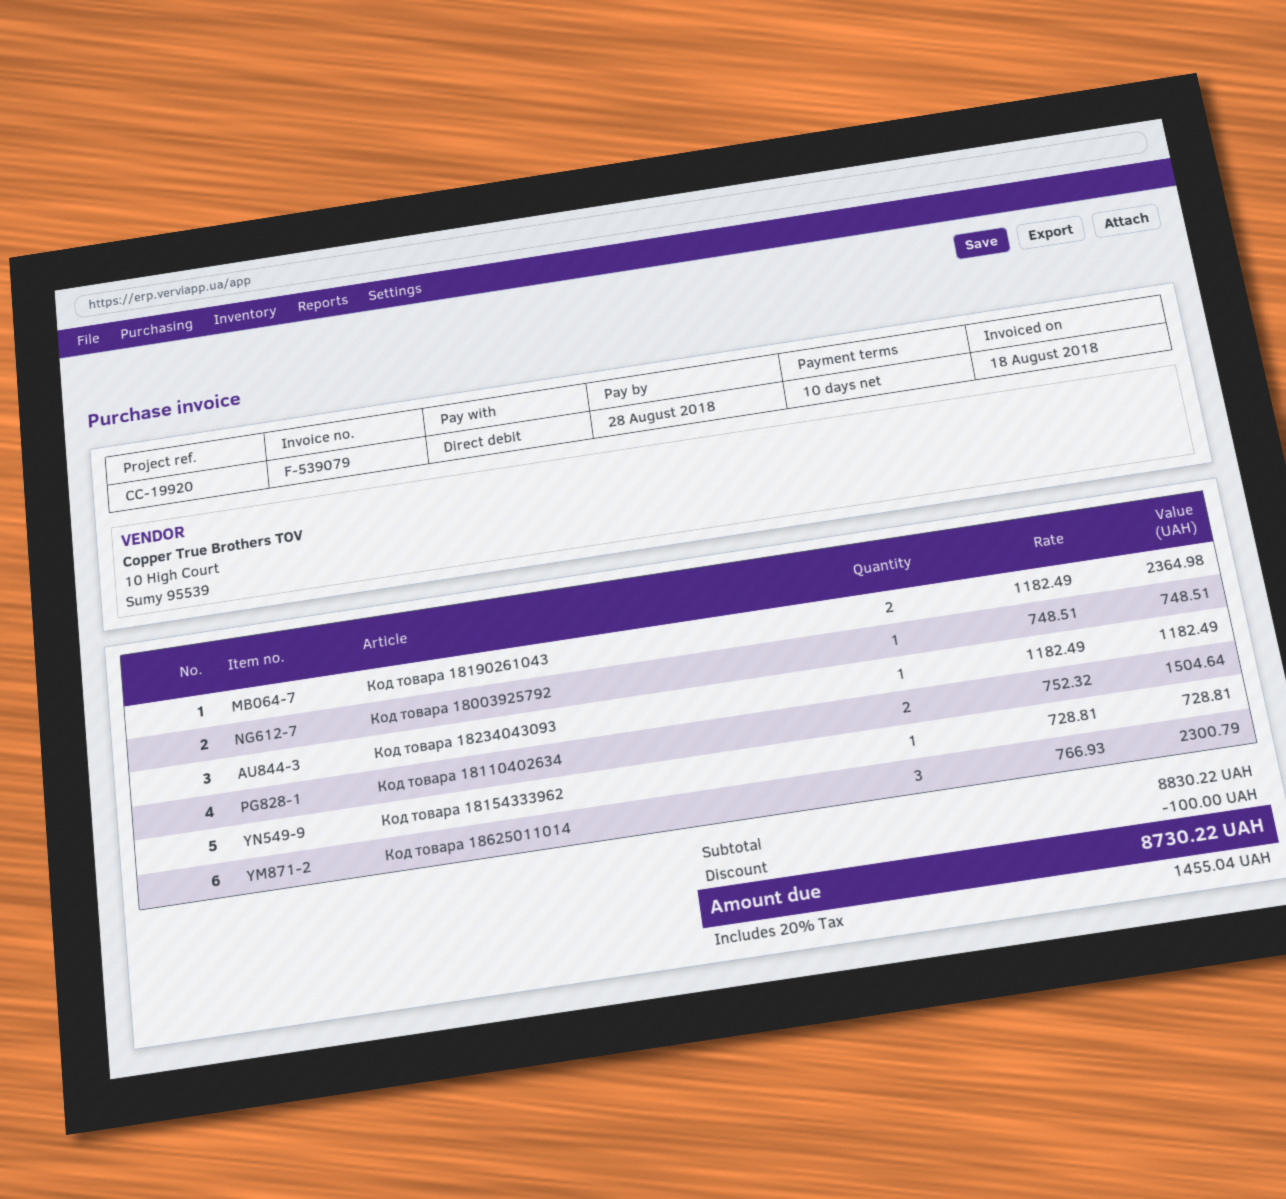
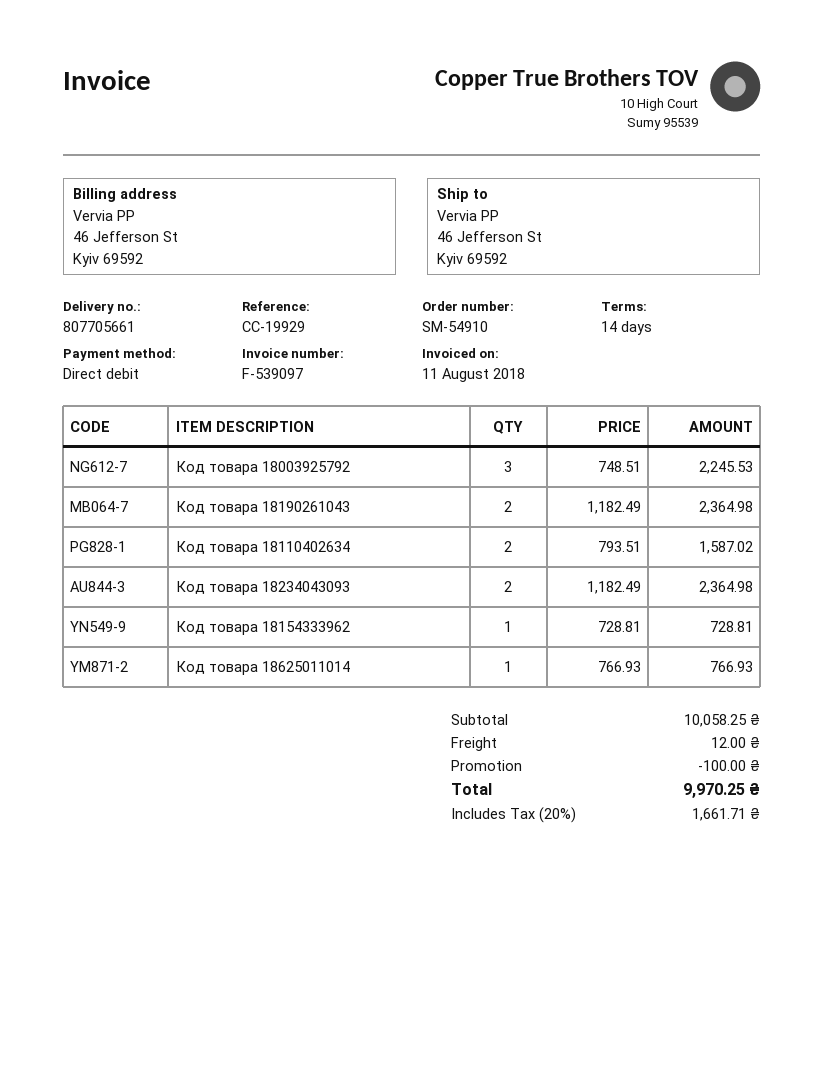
invoice number: F-539079 -> F-539097
invoice date: 2018-08-18 -> 2018-08-11
payment terms: 10 days -> 14 days
reference: CC-19920 -> CC-19929
Код товара 18003925792: 1 x 748.51 = 748.51 -> 3 x 748.51 = 2245.53
Код товара 18234043093: 1 x 1182.49 = 1182.49 -> 2 x 1182.49 = 2364.98
Код товара 18110402634: 2 x 752.32 = 1504.64 -> 2 x 793.51 = 1587.02
Код товара 18625011014: 3 x 766.93 = 2300.79 -> 1 x 766.93 = 766.93
subtotal: 8830.22 -> 10058.25
shipping: none -> 12.00
tax: 20% = 1455.04 -> 20% = 1661.71
total: 8730.22 -> 9970.25

